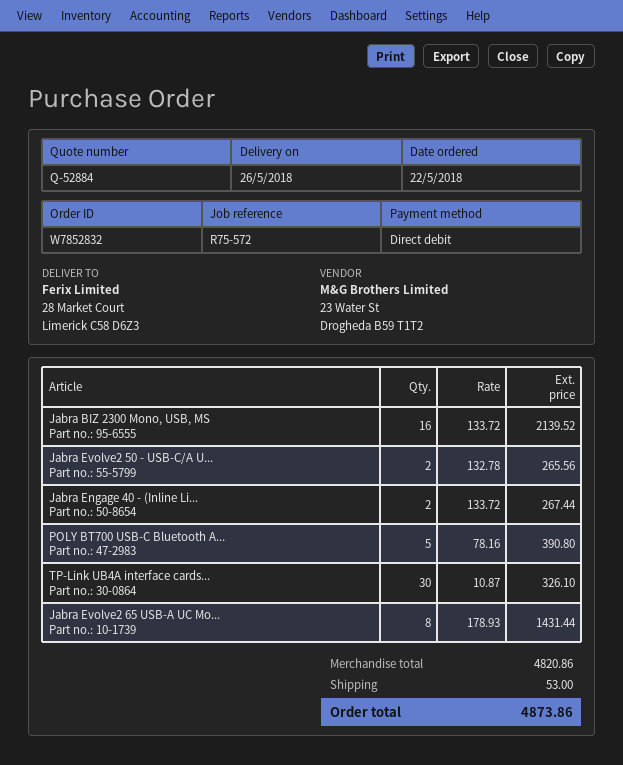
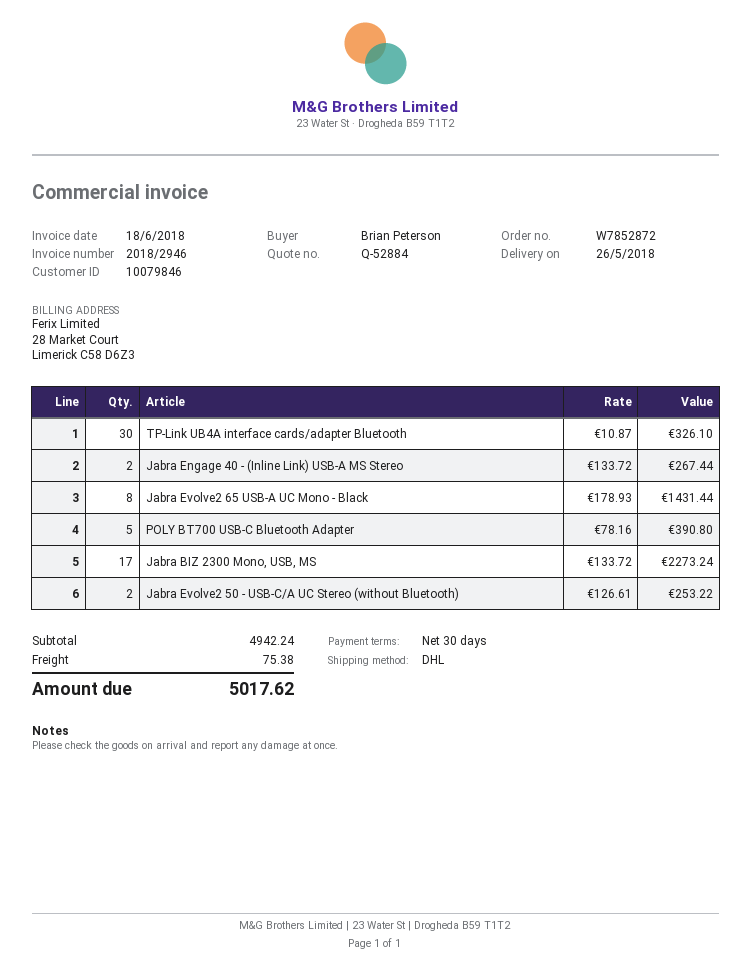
order number: W7852832 -> W7852872
Jabra BIZ 2300 Mono, USB, MS: 16 x 133.72 = 2139.52 -> 17 x 133.72 = 2273.24
Jabra Evolve2 50 - USB-C/A U...: 2 x 132.78 = 265.56 -> 2 x 126.61 = 253.22
subtotal: 4820.86 -> 4942.24
shipping: 53.00 -> 75.38
total: 4873.86 -> 5017.62

